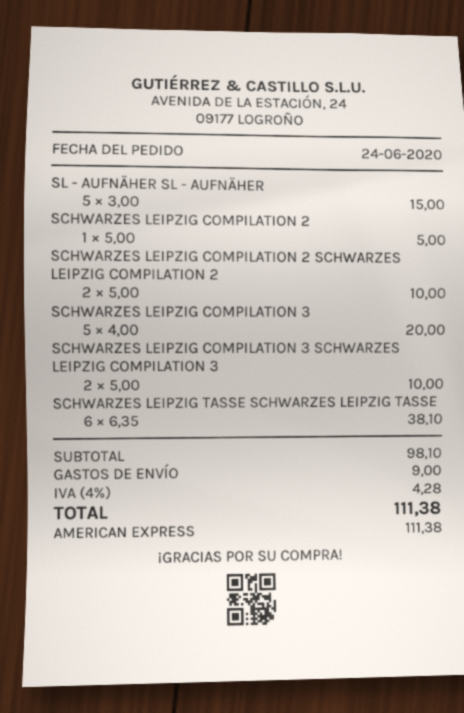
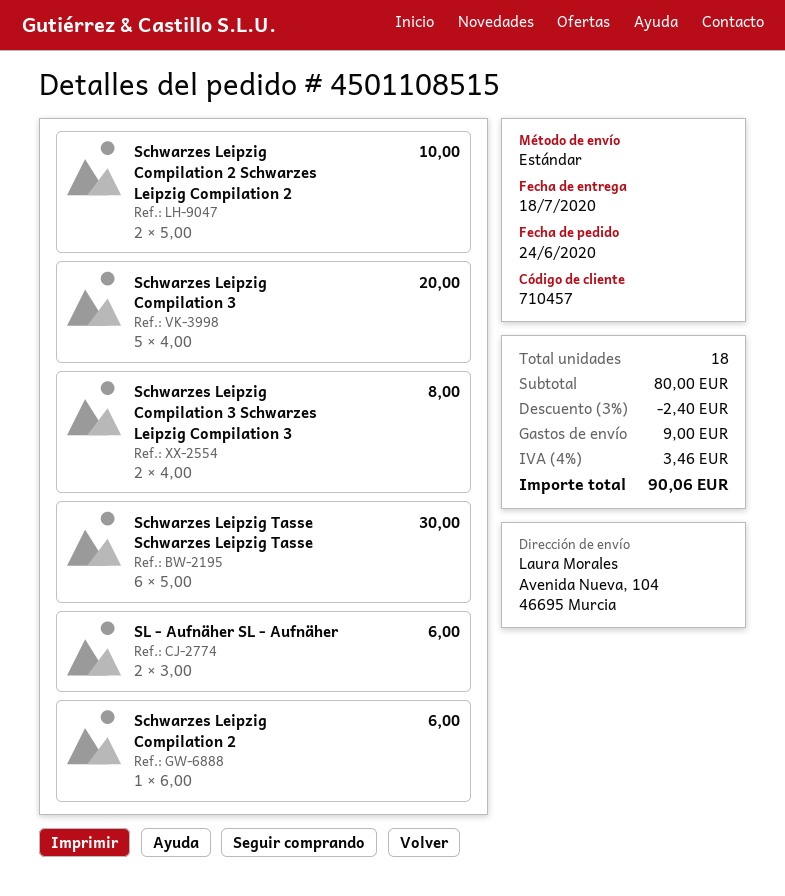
SL - AUFNÄHER SL - AUFNÄHER: 5 x 3.00 = 15.00 -> 2 x 3.00 = 6.00
SCHWARZES LEIPZIG COMPILATION 2: 1 x 5.00 = 5.00 -> 1 x 6.00 = 6.00
SCHWARZES LEIPZIG COMPILATION 3 SCHWARZES LEIPZIG COMPILATION 3: 2 x 5.00 = 10.00 -> 2 x 4.00 = 8.00
SCHWARZES LEIPZIG TASSE SCHWARZES LEIPZIG TASSE: 6 x 6.35 = 38.10 -> 6 x 5.00 = 30.00
subtotal: 98.10 -> 80.00
discount: none -> 3% = 2.40
tax: 4% = 4.28 -> 4% = 3.46
total: 111.38 -> 90.06

